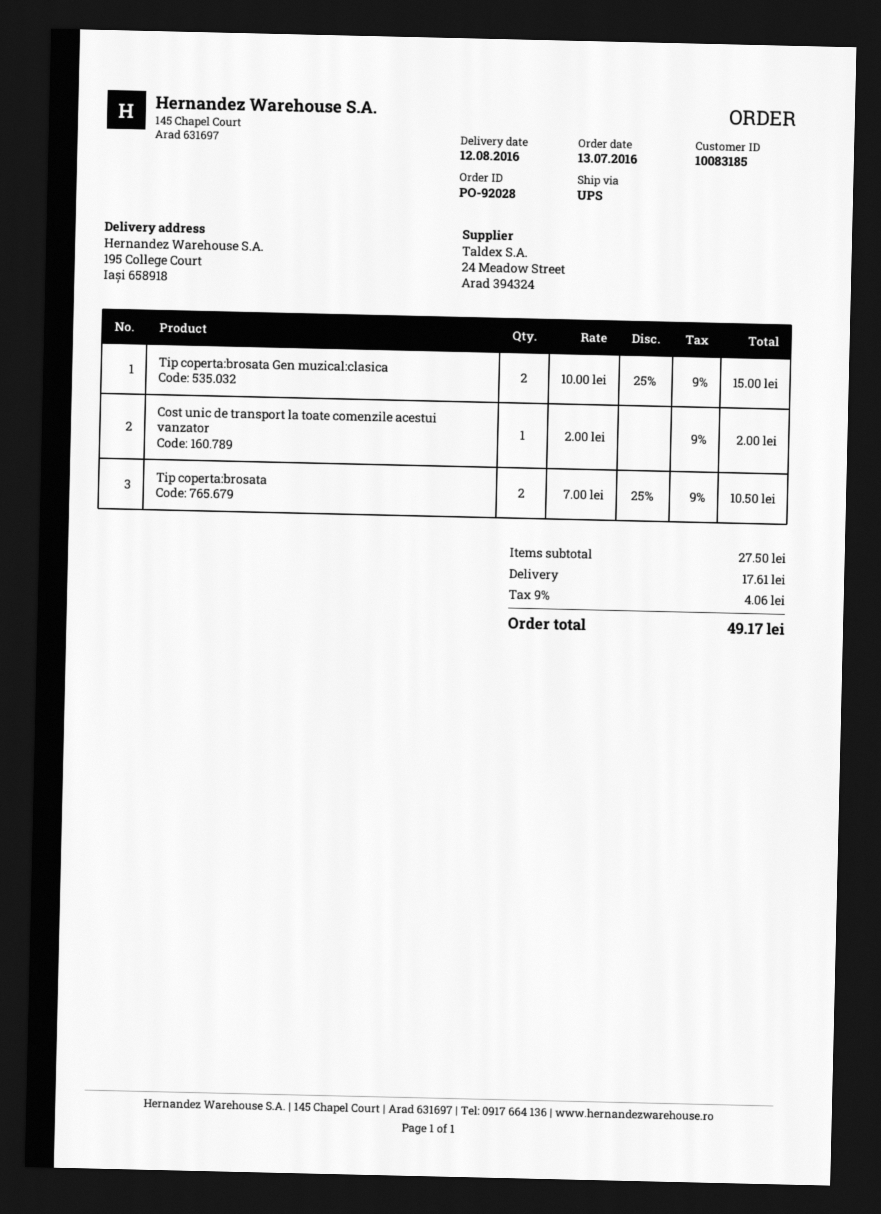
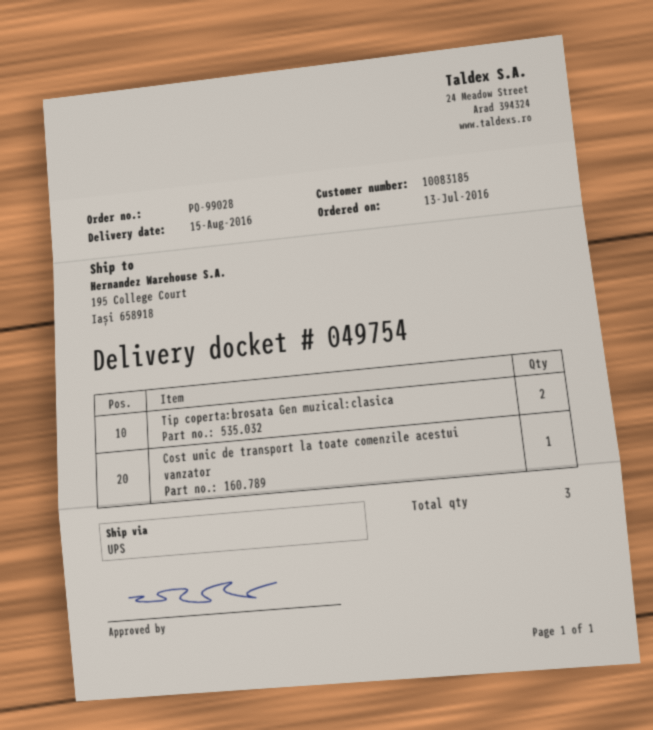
order number: PO-92028 -> PO-99028
delivery date: 2016-08-12 -> 2016-08-15
Tip coperta:brosata: 2 -> none

